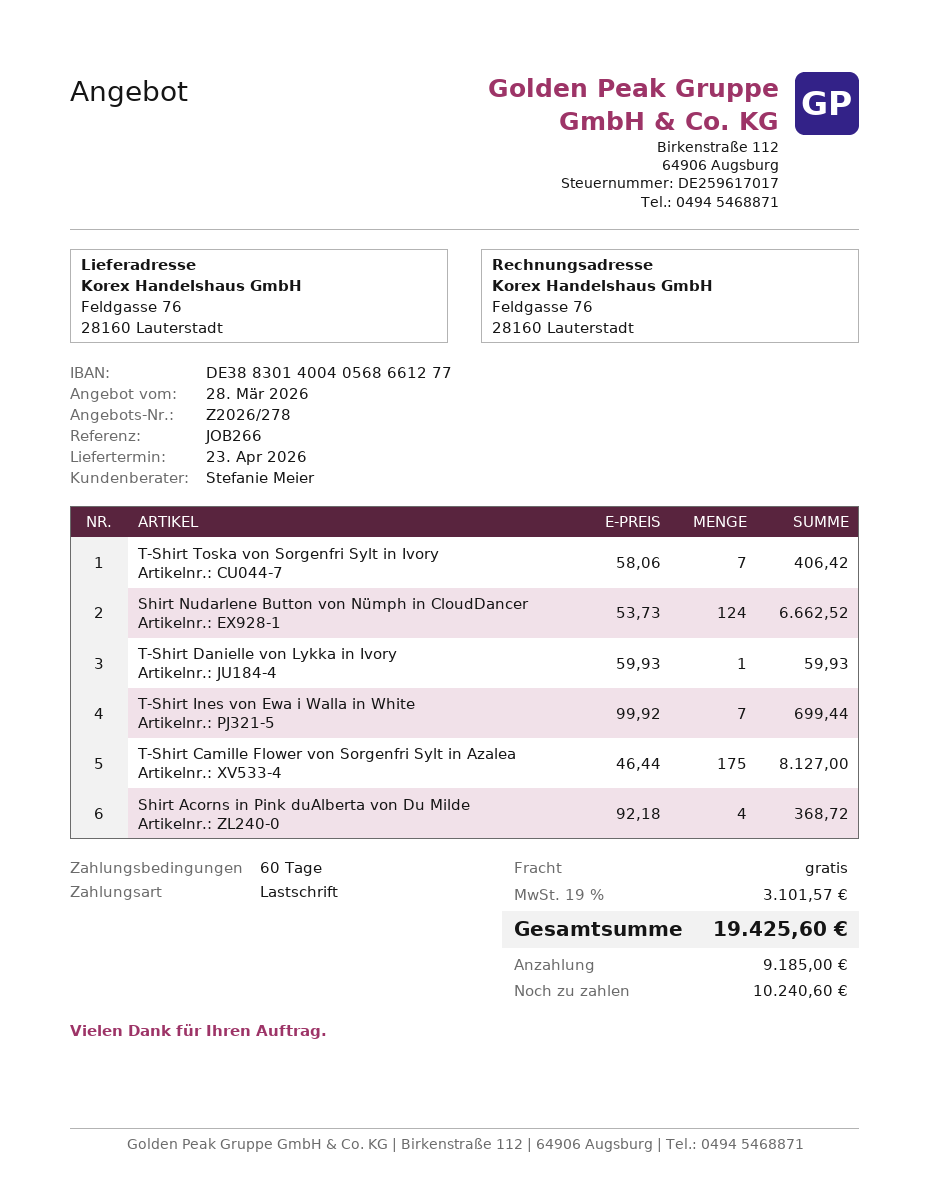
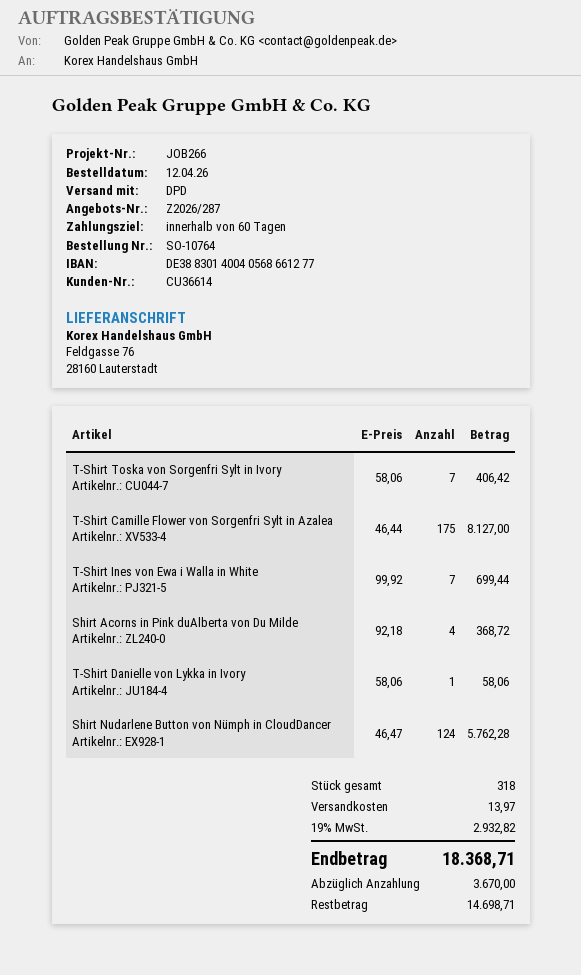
quote number: Z2026/278 -> Z2026/287
Shirt Nudarlene Button von Nümph in CloudDancer: 124 x 53.73 = 6662.52 -> 124 x 46.47 = 5762.28
T-Shirt Danielle von Lykka in Ivory: 1 x 59.93 = 59.93 -> 1 x 58.06 = 58.06
shipping: 0.00 -> 13.97
tax: 19% = 3101.57 -> 19% = 2932.82
total: 19425.60 -> 18368.71
deposit: 9185.00 -> 3670.00
balance: 10240.60 -> 14698.71

